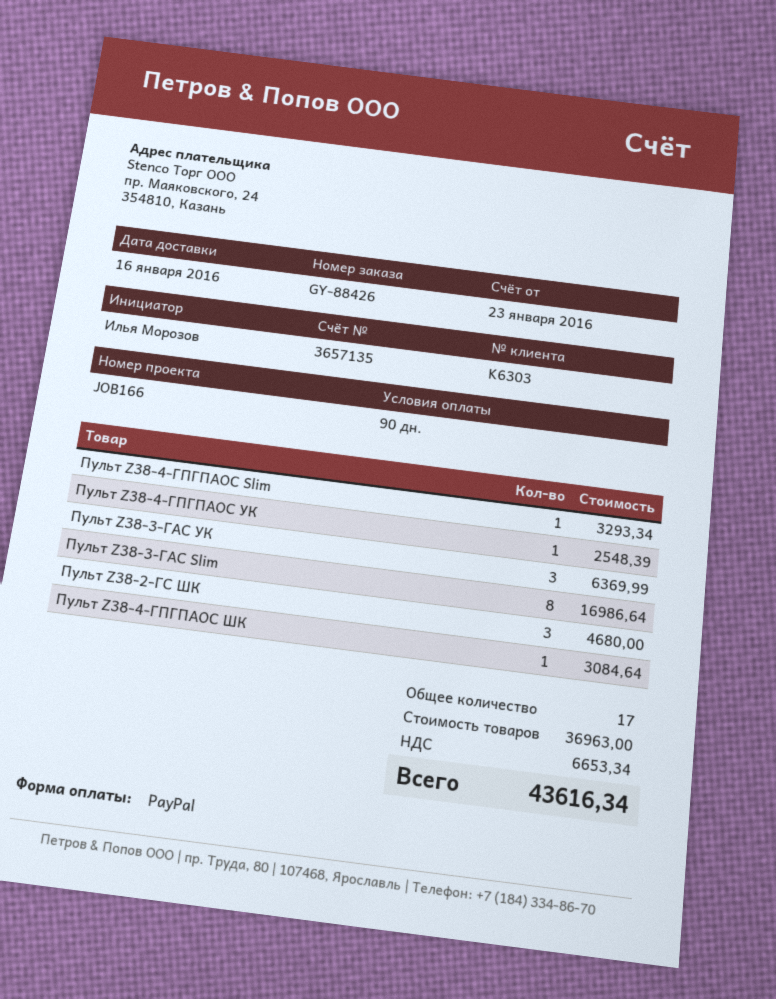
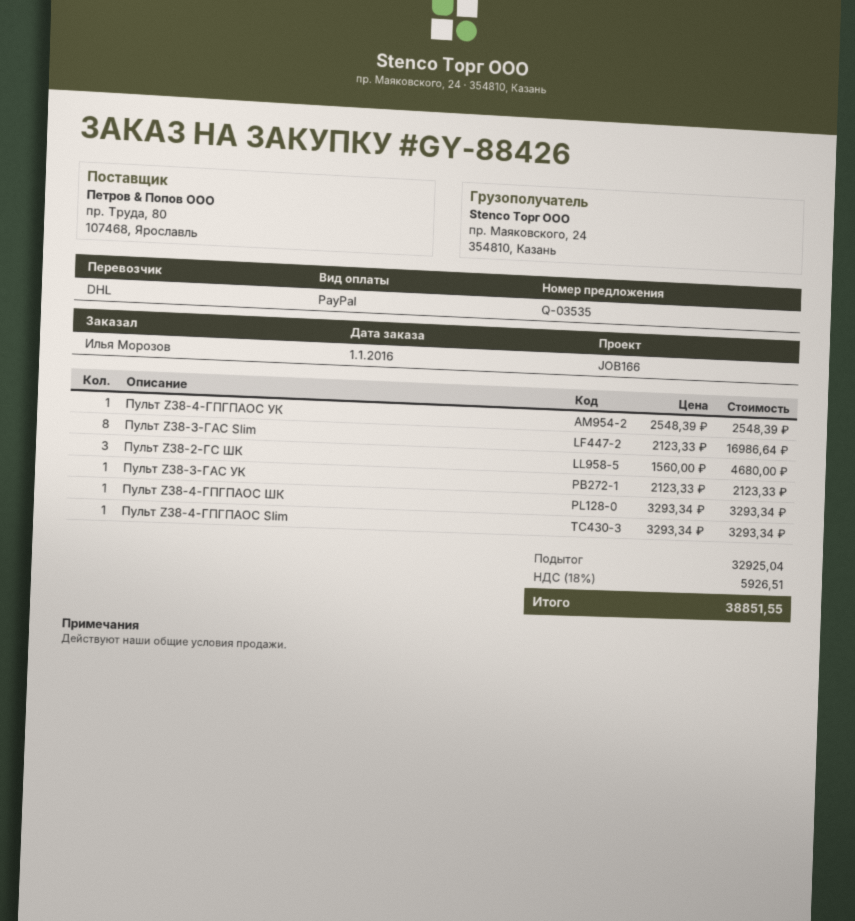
Пульт Z38-3-ГАС УК: 3 for 6369.99 -> 1 for 2123.33
Пульт Z38-4-ГПГПАОС ШК: 1 for 3084.64 -> 1 for 3293.34
subtotal: 36963.00 -> 32925.04
tax: 6653.34 -> 5926.51
total: 43616.34 -> 38851.55

